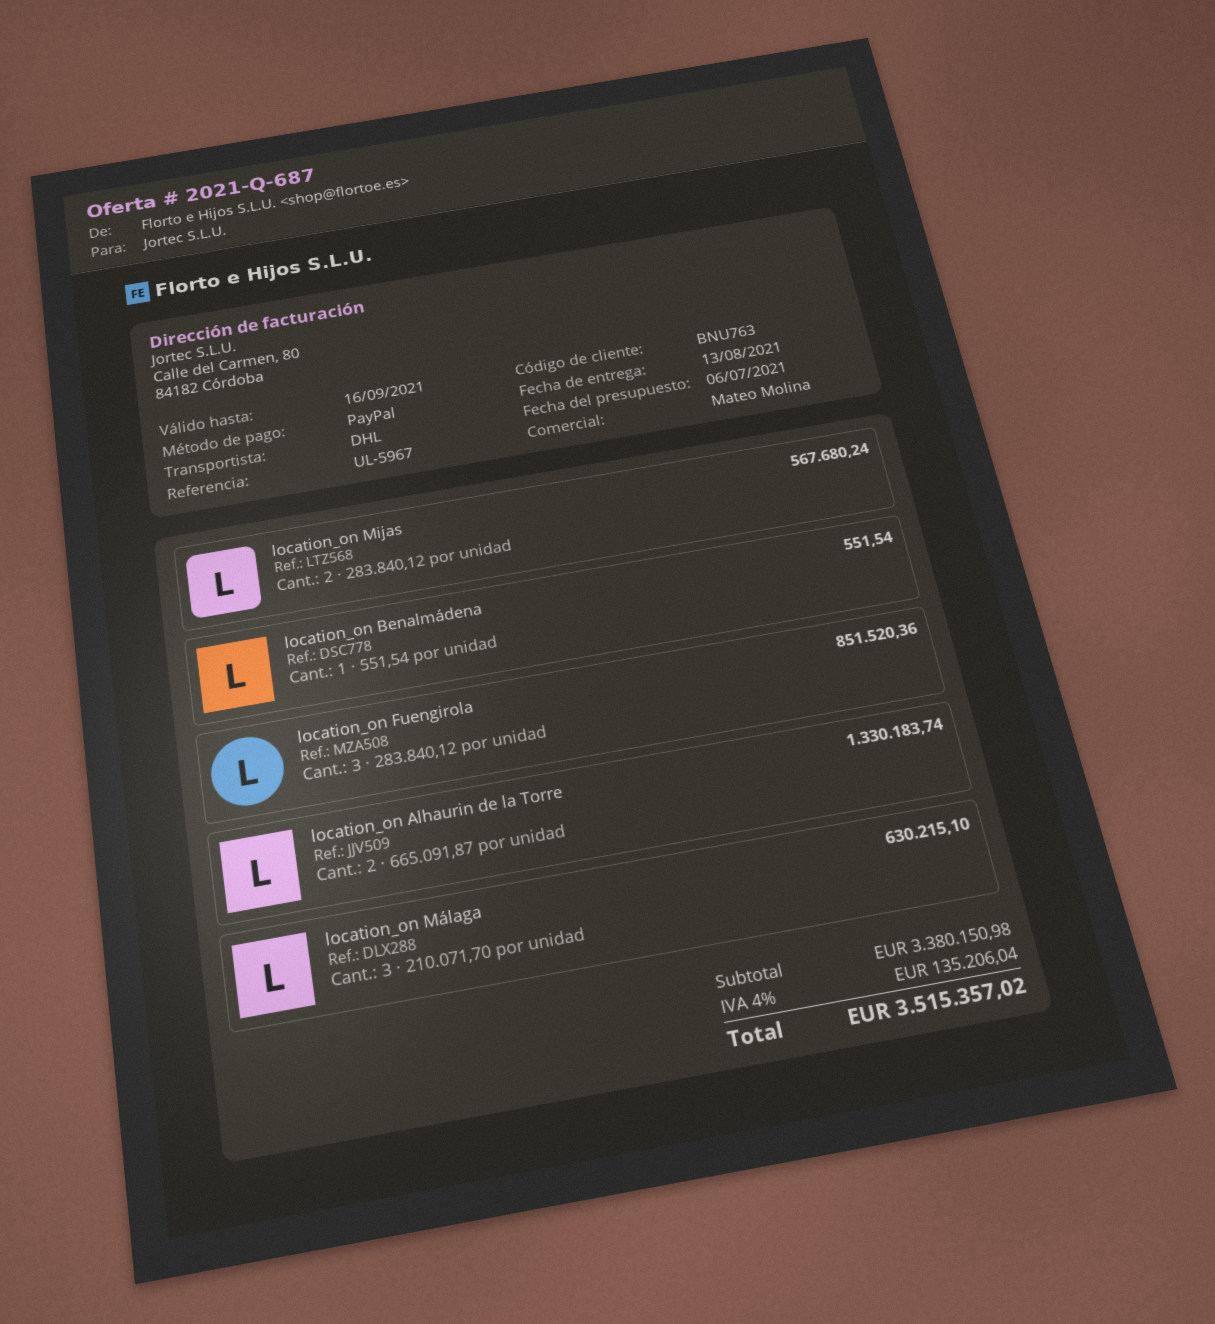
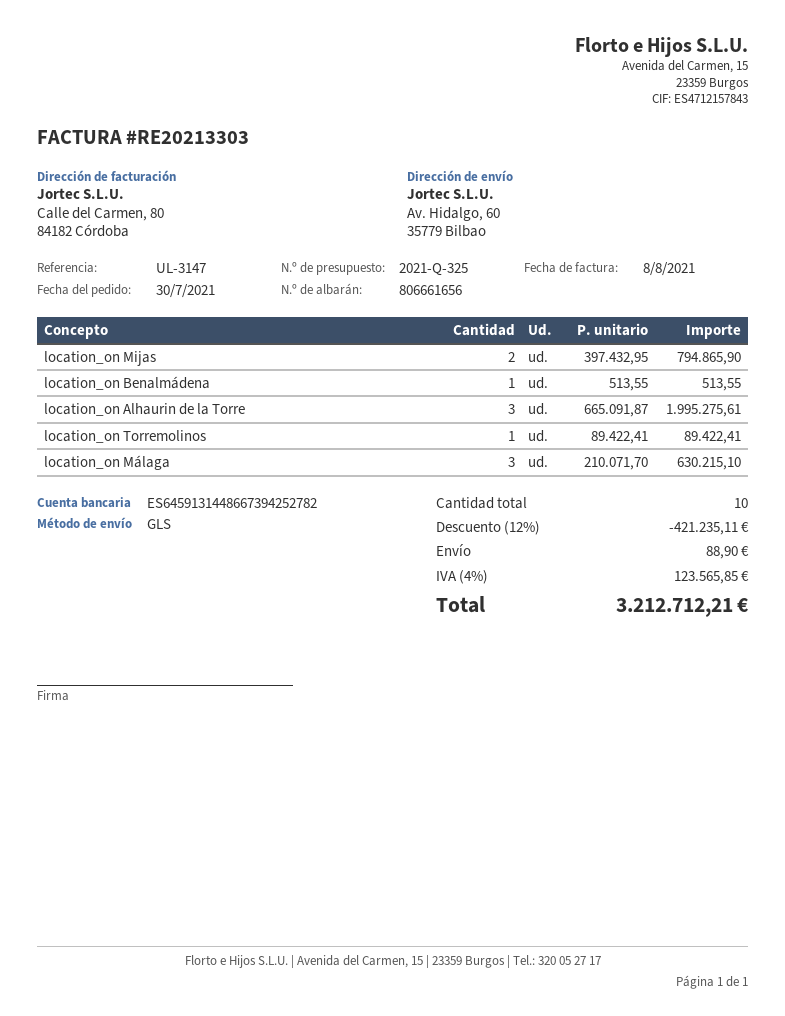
quote number: 2021-Q-687 -> 2021-Q-325
reference: UL-5967 -> UL-3147
shipping method: DHL -> GLS
location_on Mijas: 2 x 283840.12 = 567680.24 -> 2 x 397432.95 = 794865.90
location_on Benalmádena: 1 x 551.54 = 551.54 -> 1 x 513.55 = 513.55
location_on Fuengirola: 3 x 283840.12 = 851520.36 -> none
location_on Alhaurin de la Torre: 2 x 665091.87 = 1330183.74 -> 3 x 665091.87 = 1995275.61
location_on Torremolinos: none -> 1 x 89422.41 = 89422.41
discount: none -> 12% = 421235.11
shipping: none -> 88.90
tax: 4% = 135206.04 -> 4% = 123565.85
total: 3515357.02 -> 3212712.21

